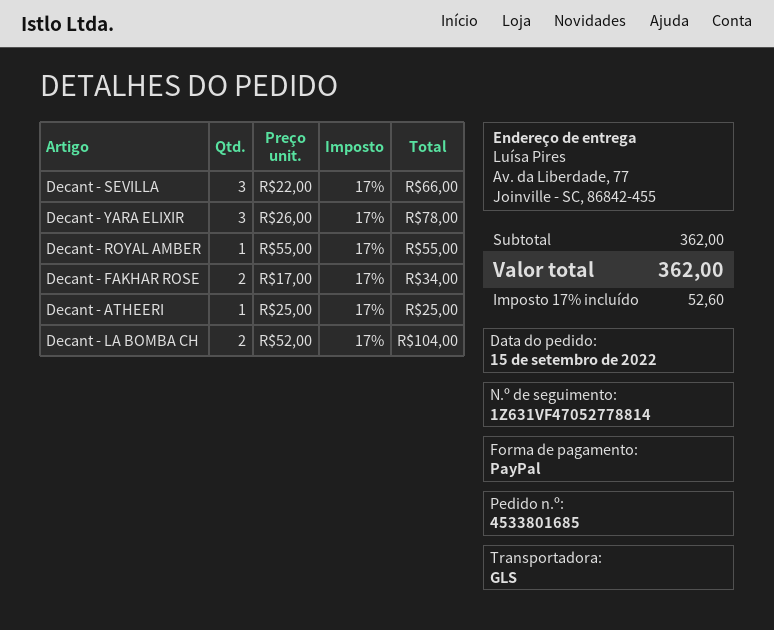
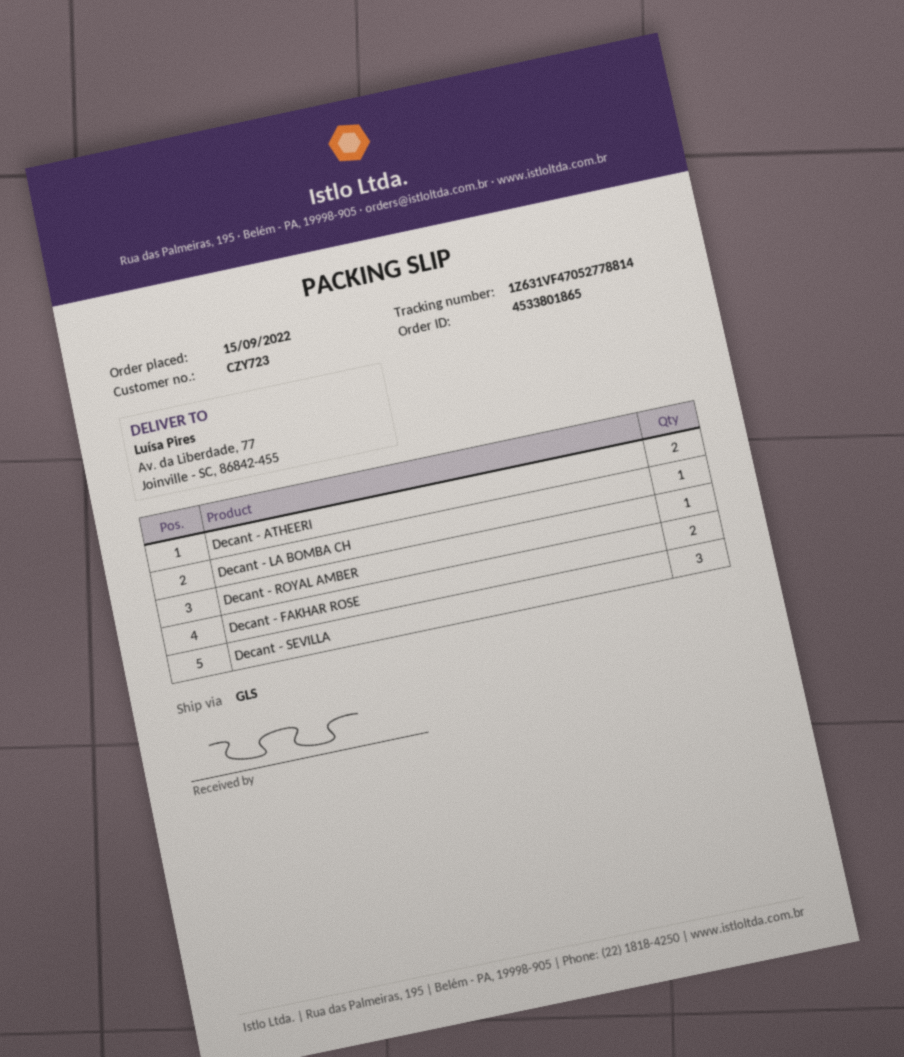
order number: 4533801685 -> 4533801865
Decant - YARA ELIXIR: 3 -> none
Decant - ATHEERI: 1 -> 2
Decant - LA BOMBA CH: 2 -> 1

